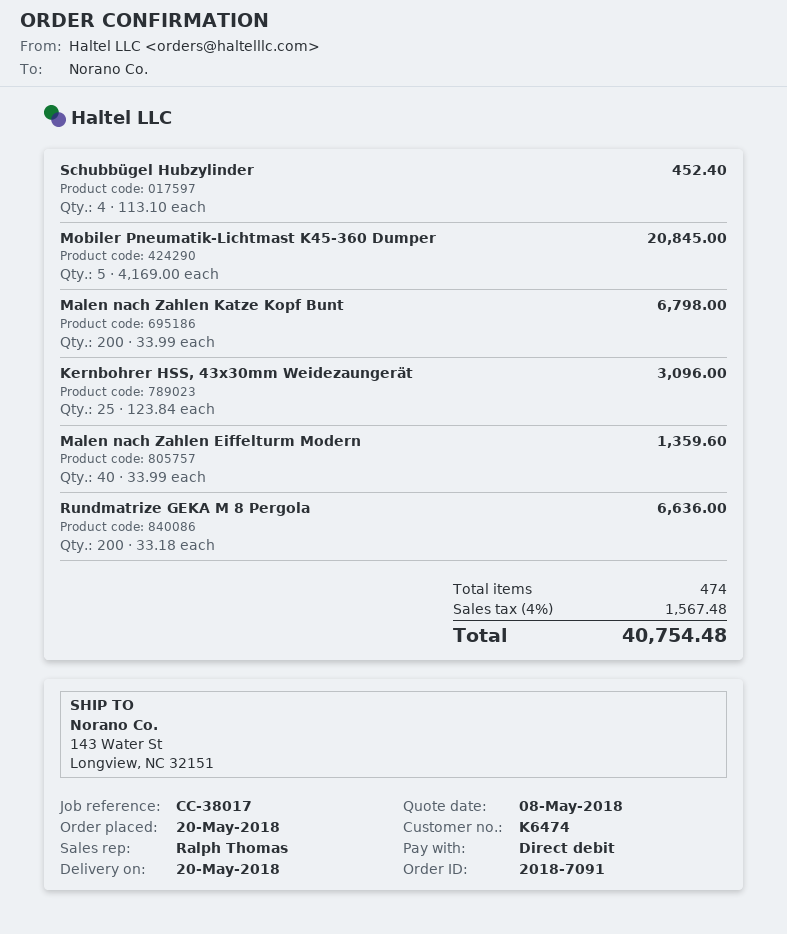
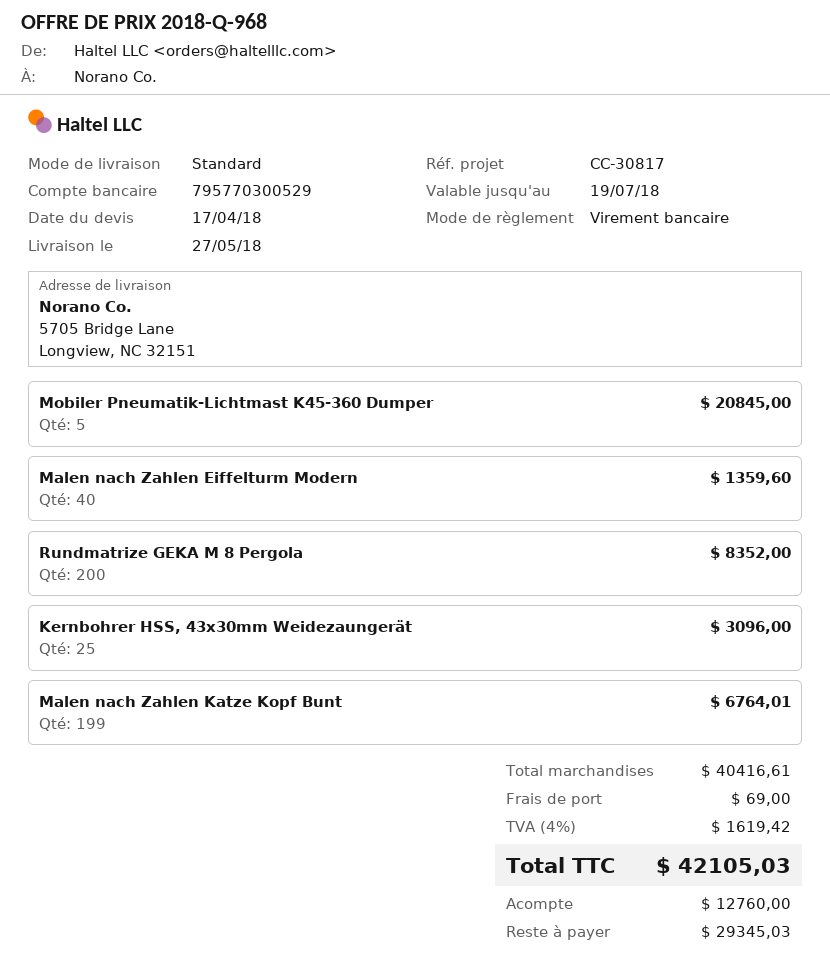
quote date: 2018-05-08 -> 2018-04-17
delivery date: 2018-05-20 -> 2018-05-27
reference: CC-38017 -> CC-30817
payment method: direct debit -> bank transfer
ship to: 143 Water St, Longview, NC 32151 -> 5705 Bridge Lane, Longview, NC 32151
Schubbügel Hubzylinder: 4 for 452.40 -> none
Malen nach Zahlen Katze Kopf Bunt: 200 for 6798.00 -> 199 for 6764.01
Rundmatrize GEKA M 8 Pergola: 200 for 6636.00 -> 200 for 8352.00
shipping: none -> 69.00
tax: 4% = 1567.48 -> 4% = 1619.42
total: 40754.48 -> 42105.03

